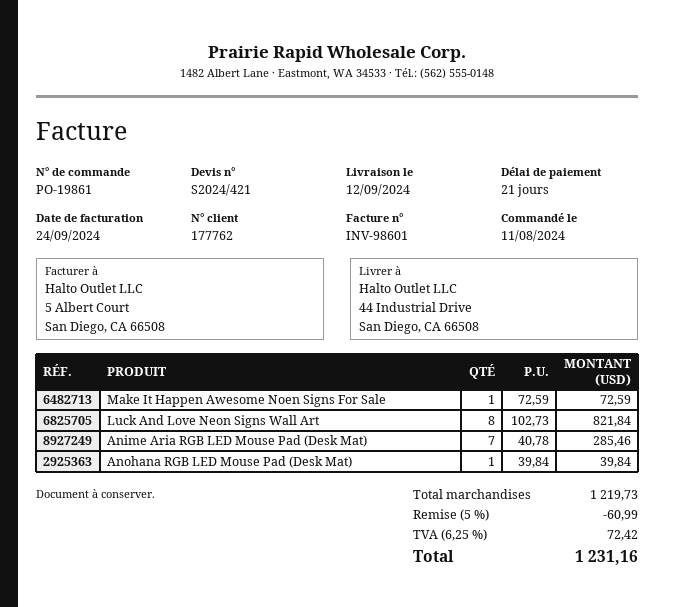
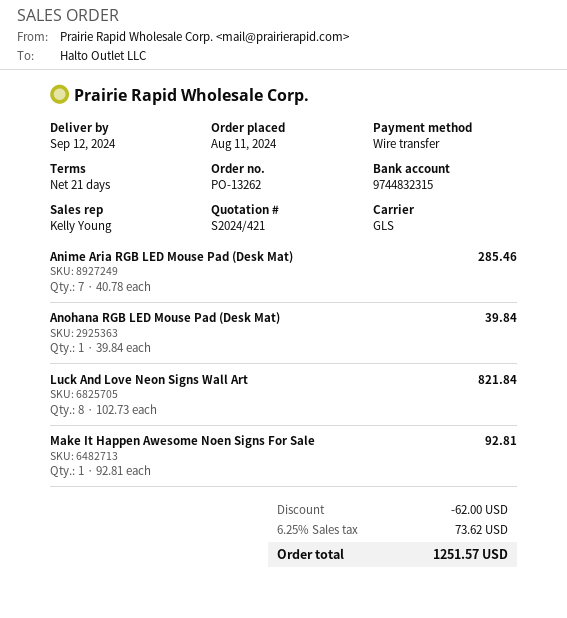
order number: PO-19861 -> PO-13262
Make It Happen Awesome Noen Signs For Sale: 1 x 72.59 = 72.59 -> 1 x 92.81 = 92.81
discount: 60.99 -> 62.00
tax: 6.25% = 72.42 -> 6.25% = 73.62
total: 1231.16 -> 1251.57

